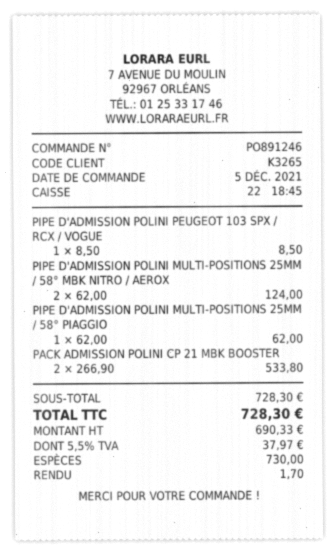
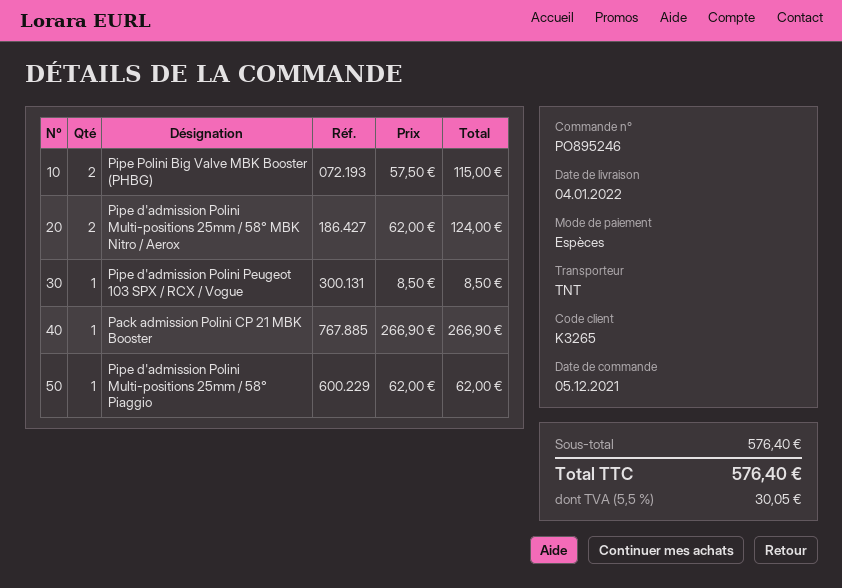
order number: PO891246 -> PO895246
PACK ADMISSION POLINI CP 21 MBK BOOSTER: 2 x 266.90 = 533.80 -> 1 x 266.90 = 266.90
Pipe Polini Big Valve MBK Booster (PHBG): none -> 2 x 57.50 = 115.00
subtotal: 728.30 -> 576.40
tax: 5.5% = 37.97 -> 5.5% = 30.05
total: 728.30 -> 576.40

